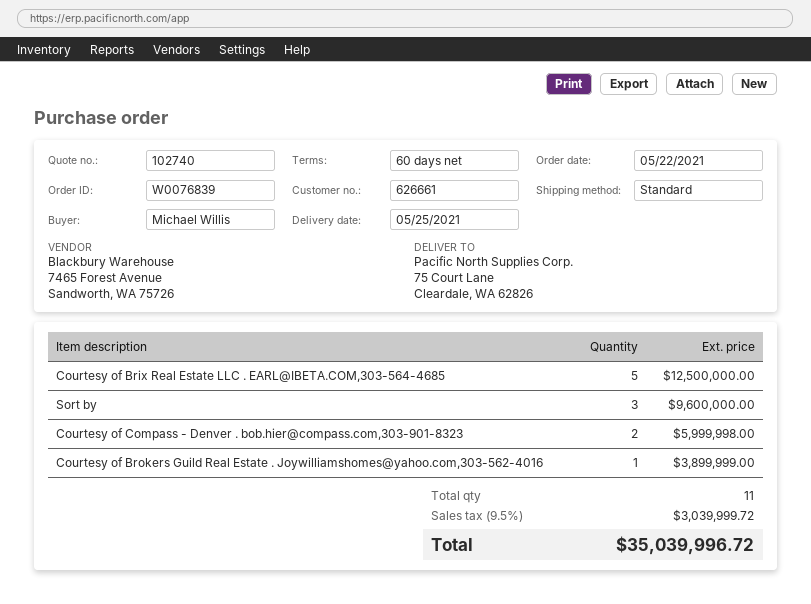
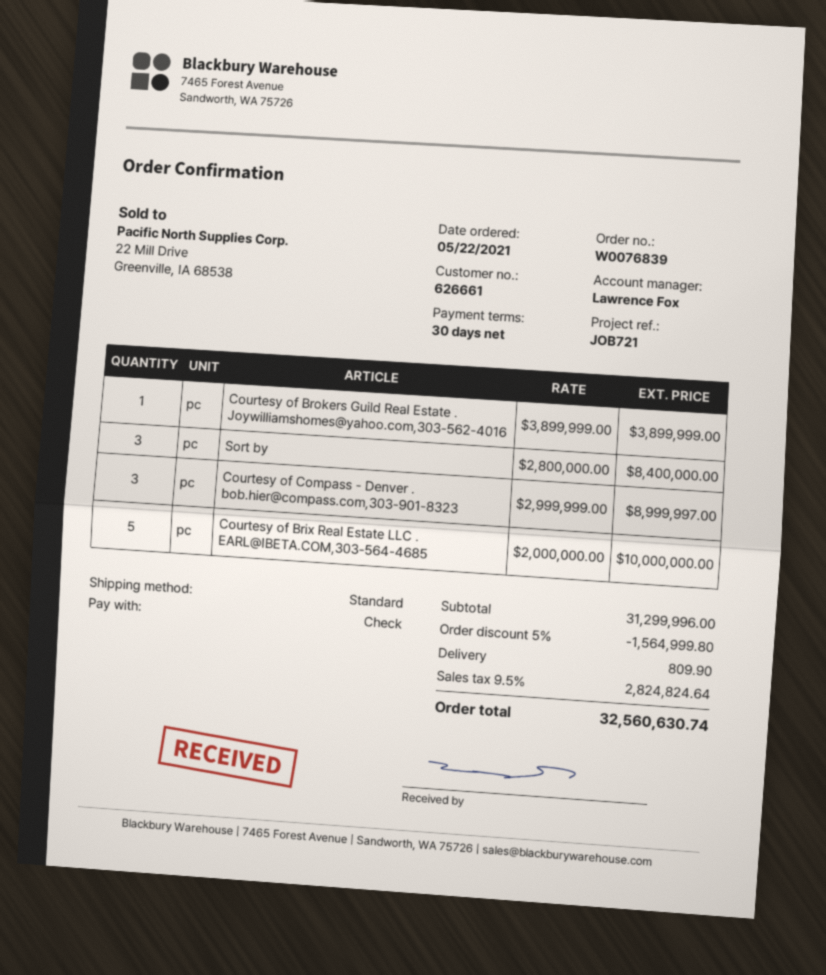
payment terms: 60 days -> 30 days
Courtesy of Brix Real Estate LLC . EARL@IBETA.COM,303-564-4685: 5 for 12500000.00 -> 5 for 10000000.00
Sort by: 3 for 9600000.00 -> 3 for 8400000.00
Courtesy of Compass - Denver . bob.hier@compass.com,303-901-8323: 2 for 5999998.00 -> 3 for 8999997.00
discount: none -> 5% = 1564999.80
shipping: none -> 809.90
tax: 9.5% = 3039999.72 -> 9.5% = 2824824.64
total: 35039996.72 -> 32560630.74

